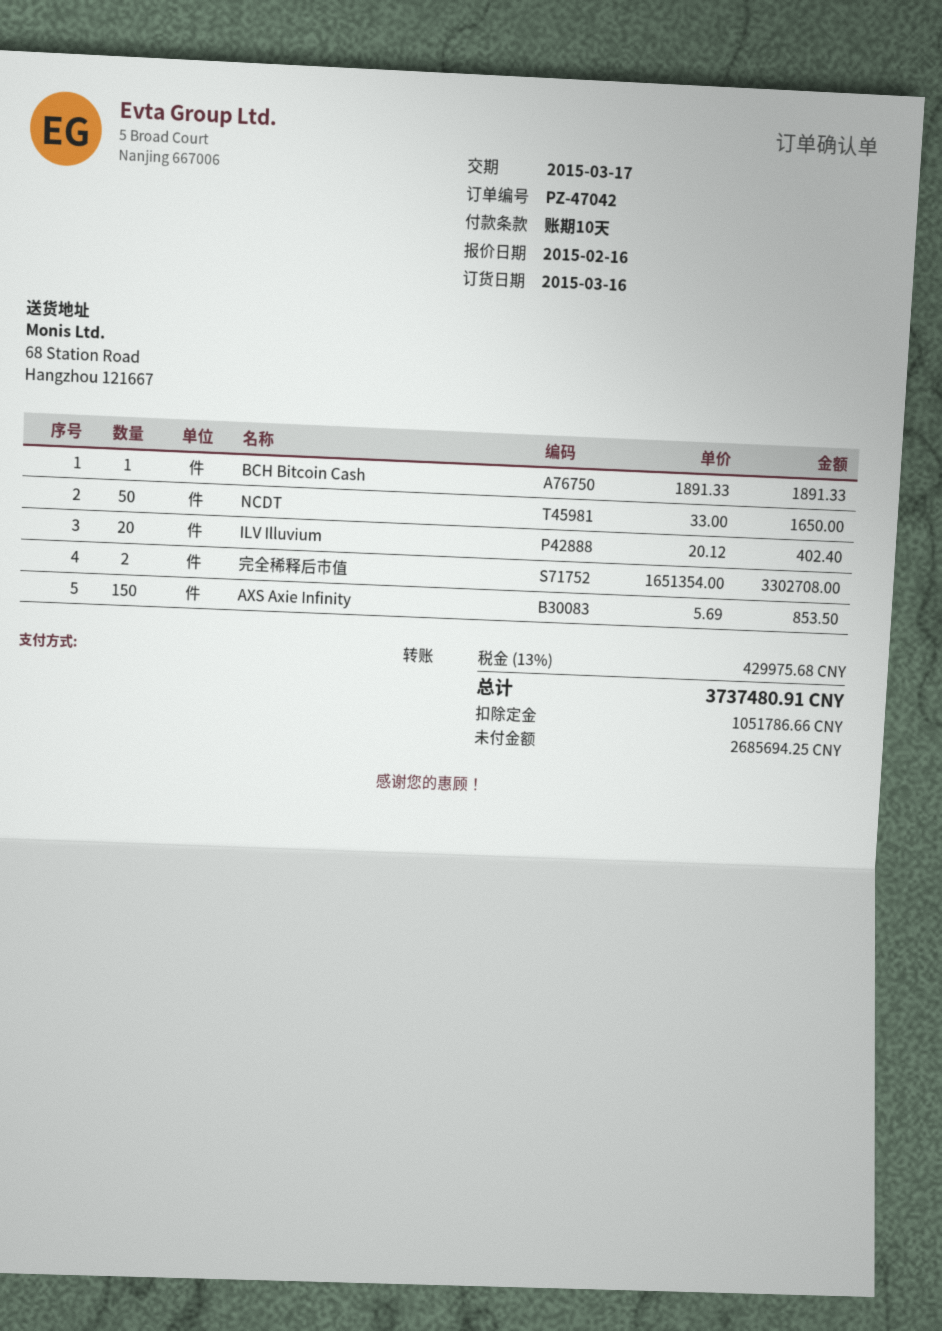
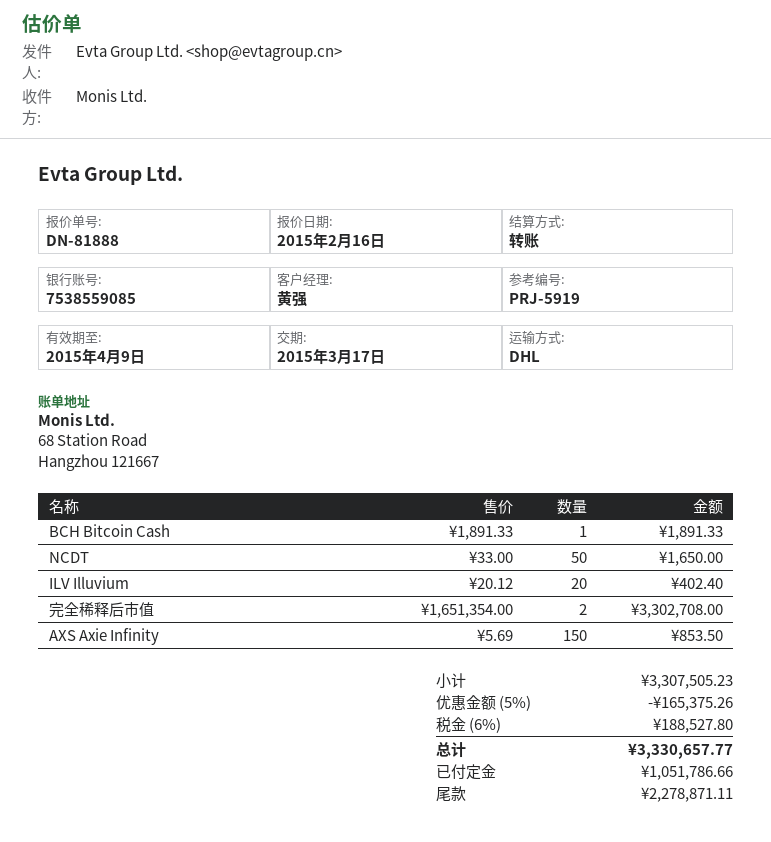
discount: none -> 5% = 165375.26
tax: 13% = 429975.68 -> 6% = 188527.80
total: 3737480.91 -> 3330657.77
balance: 2685694.25 -> 2278871.11

